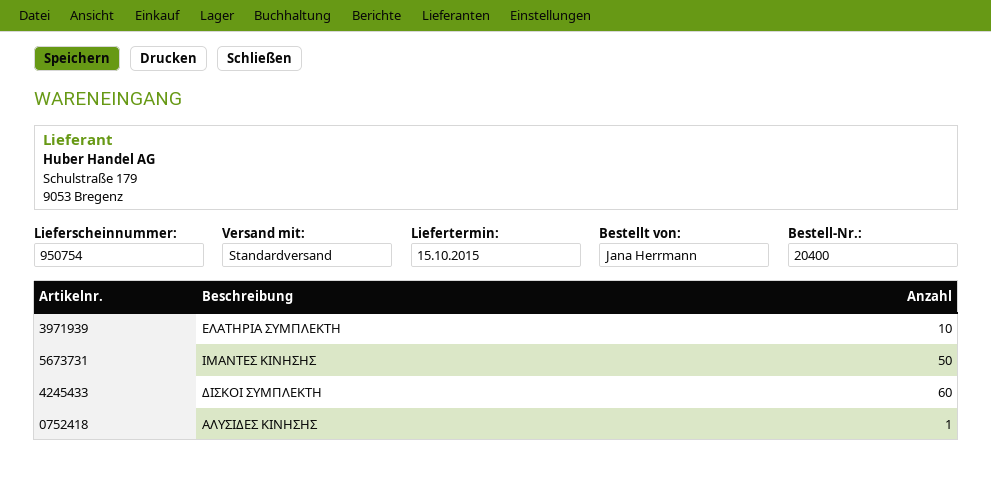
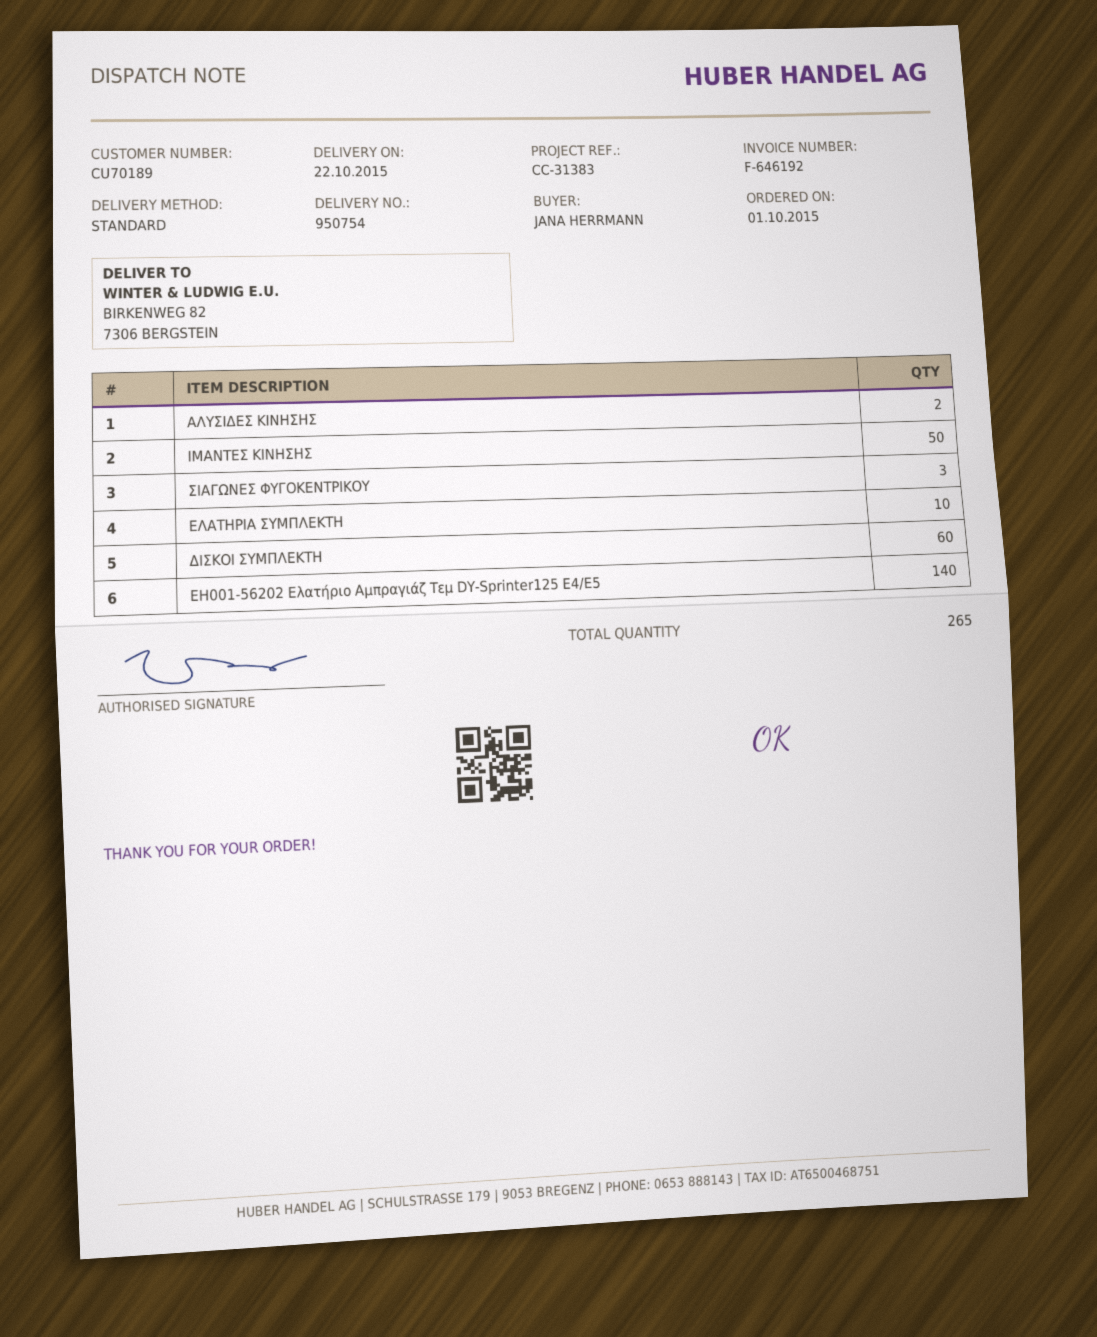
delivery date: 2015-10-15 -> 2015-10-22
ΑΛΥΣΙΔΕΣ ΚΙΝΗΣΗΣ: 1 -> 2
ΣΙΑΓΩΝΕΣ ΦΥΓΟΚΕΝΤΡΙΚΟΥ: none -> 3
EH001-56202 Ελατήριο Αμπραγιάζ Τεμ DY-Sprinter125 E4/E5: none -> 140

